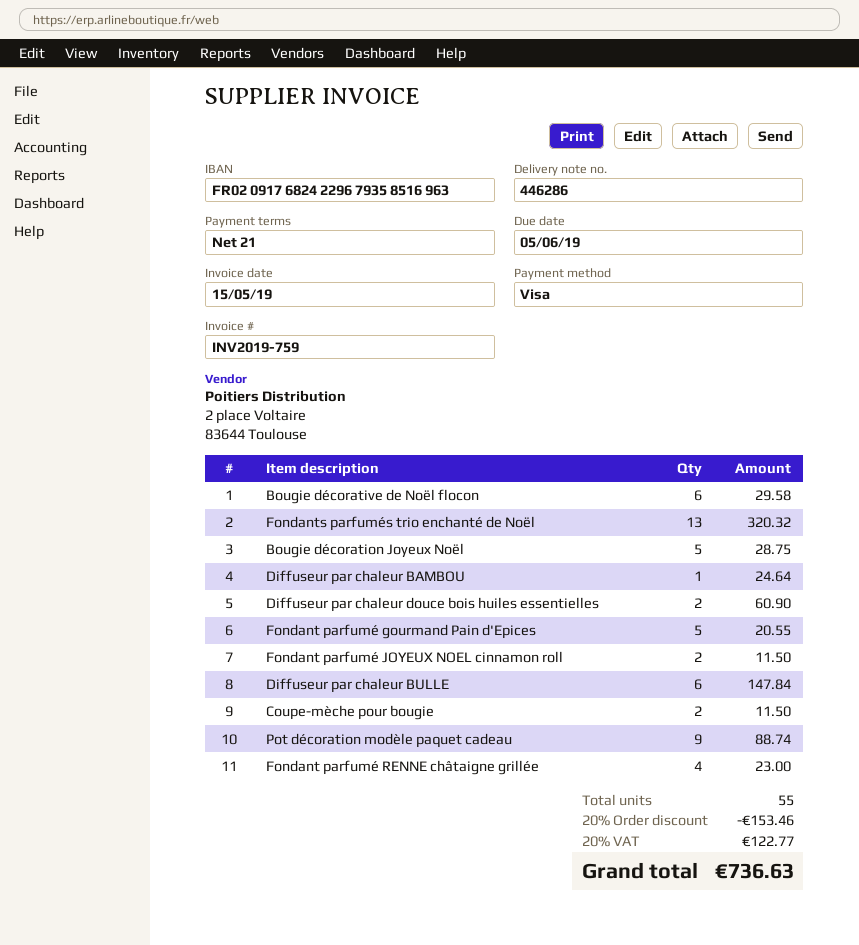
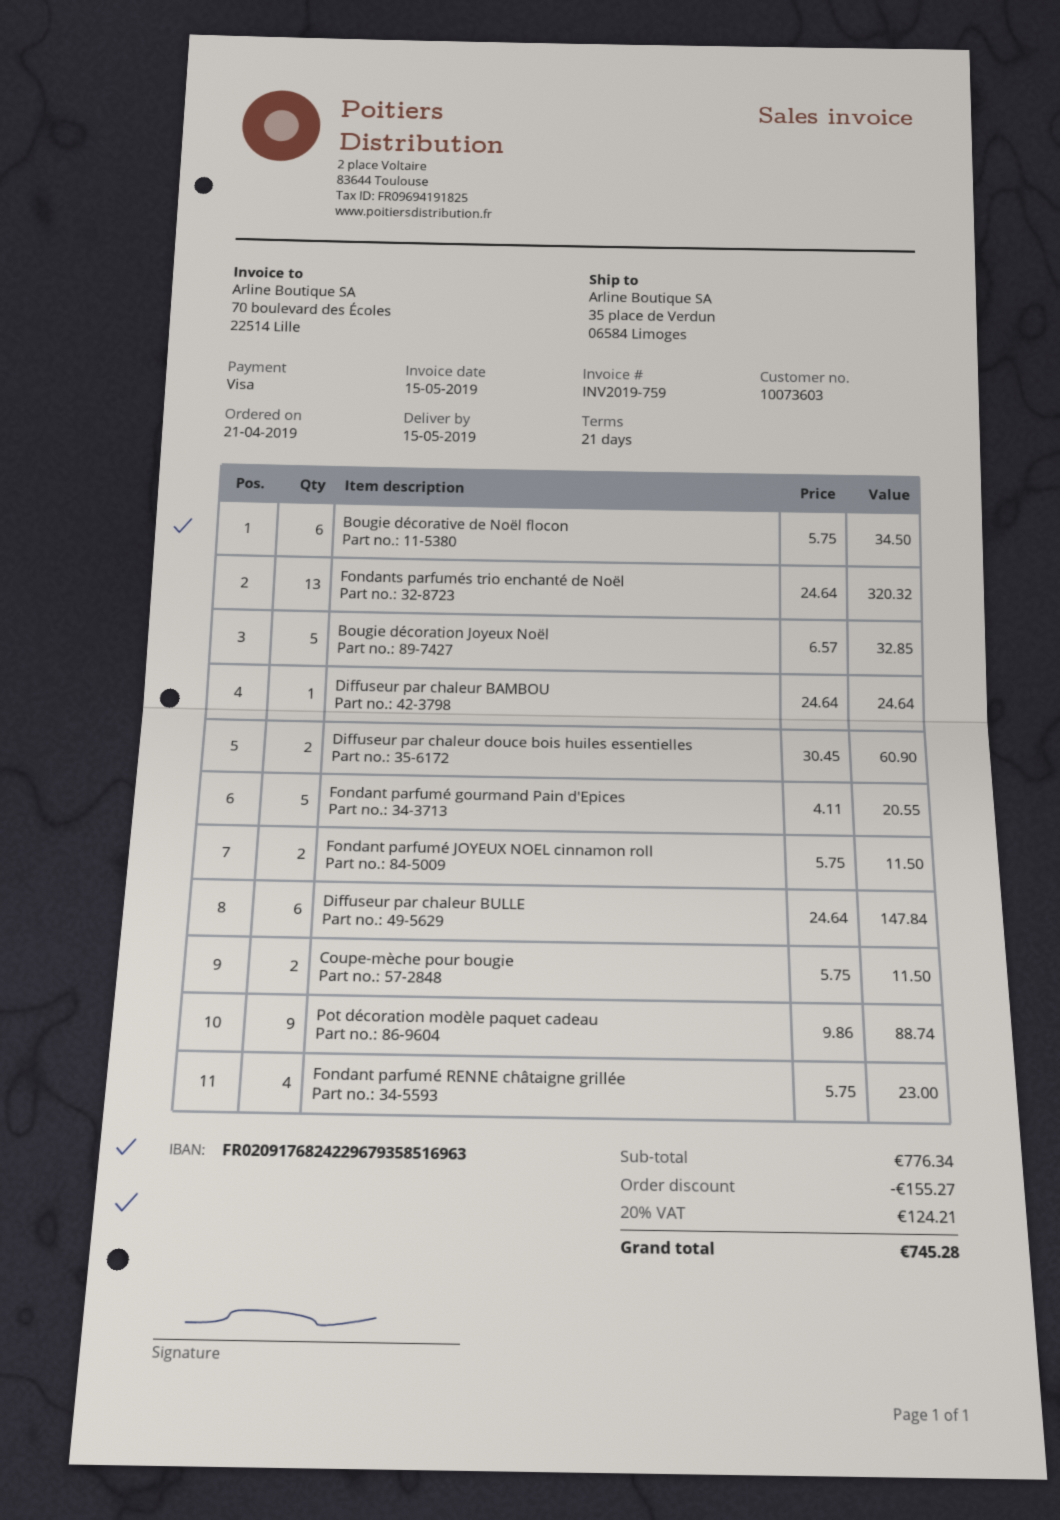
Bougie décorative de Noël flocon: 6 for 29.58 -> 6 for 34.50
Bougie décoration Joyeux Noël: 5 for 28.75 -> 5 for 32.85
discount: 153.46 -> 155.27
tax: 20% = 122.77 -> 20% = 124.21
total: 736.63 -> 745.28

